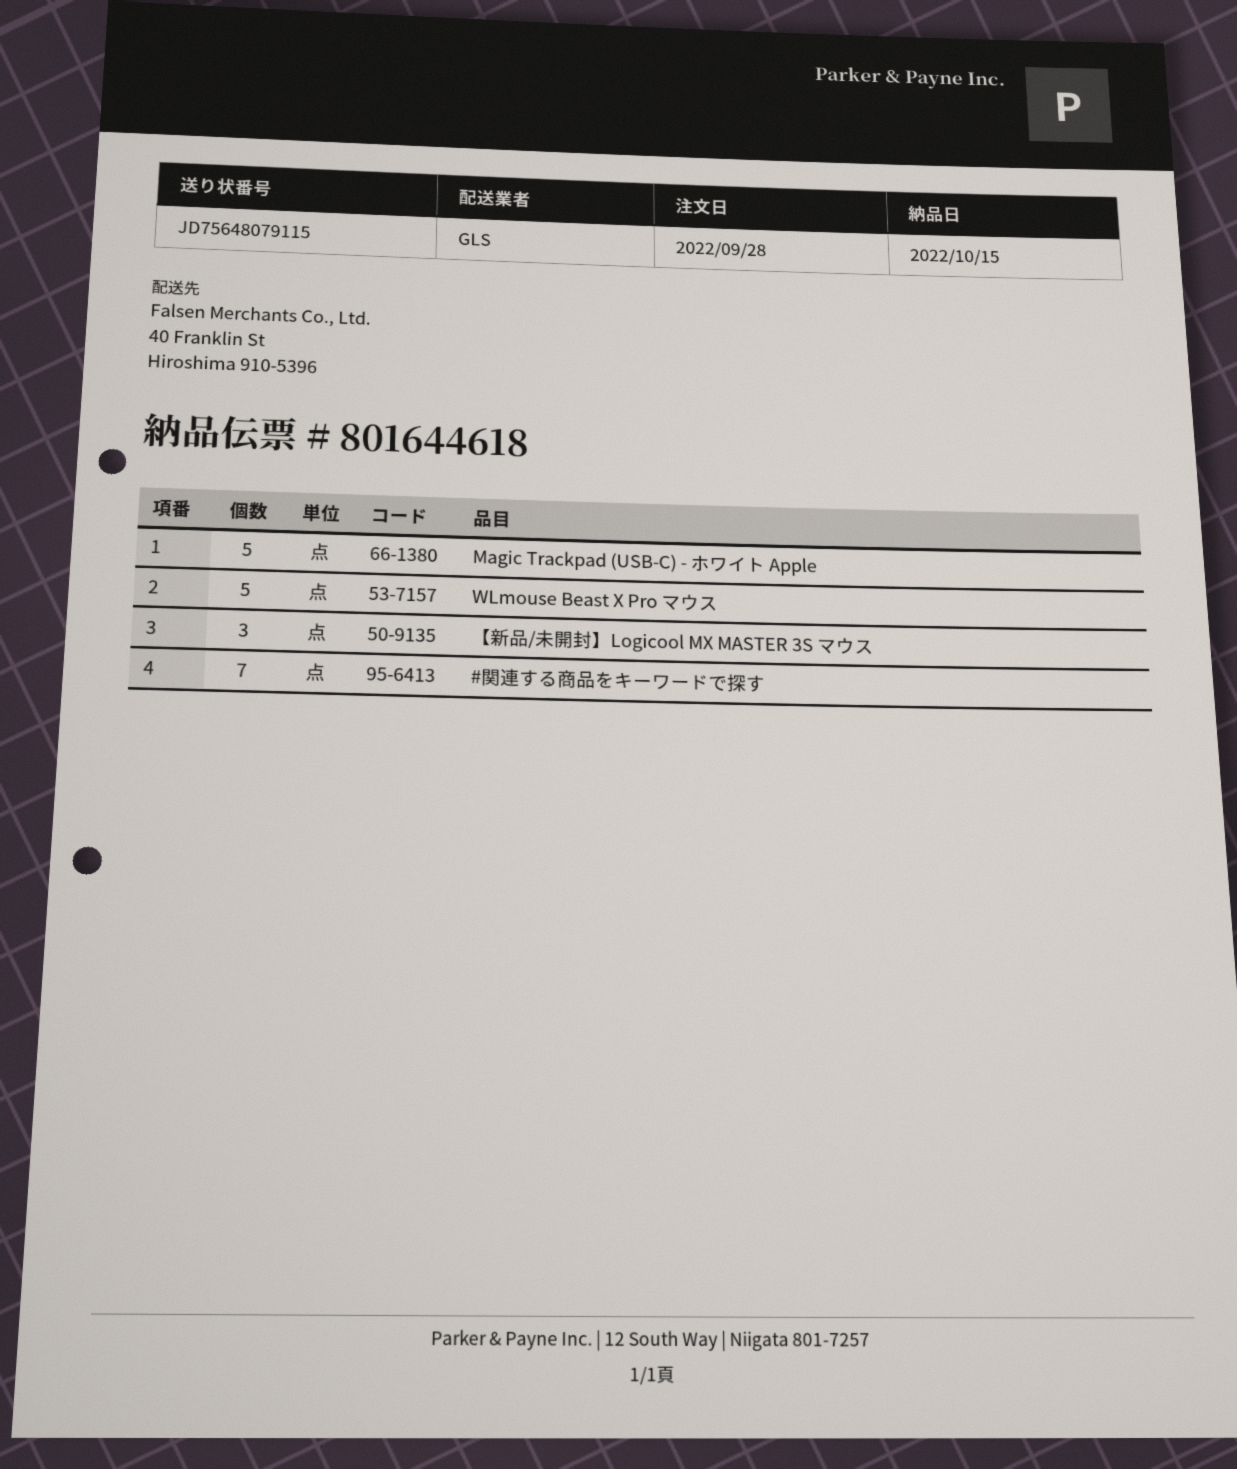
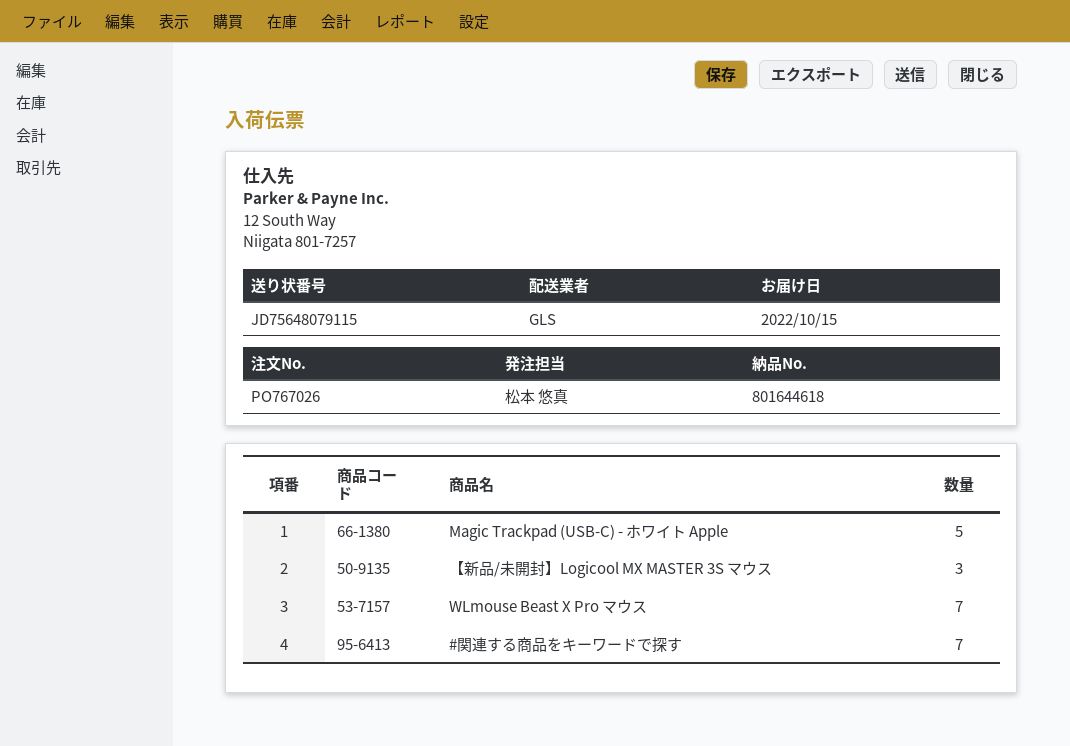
WLmouse Beast X Pro マウス: 5 -> 7

